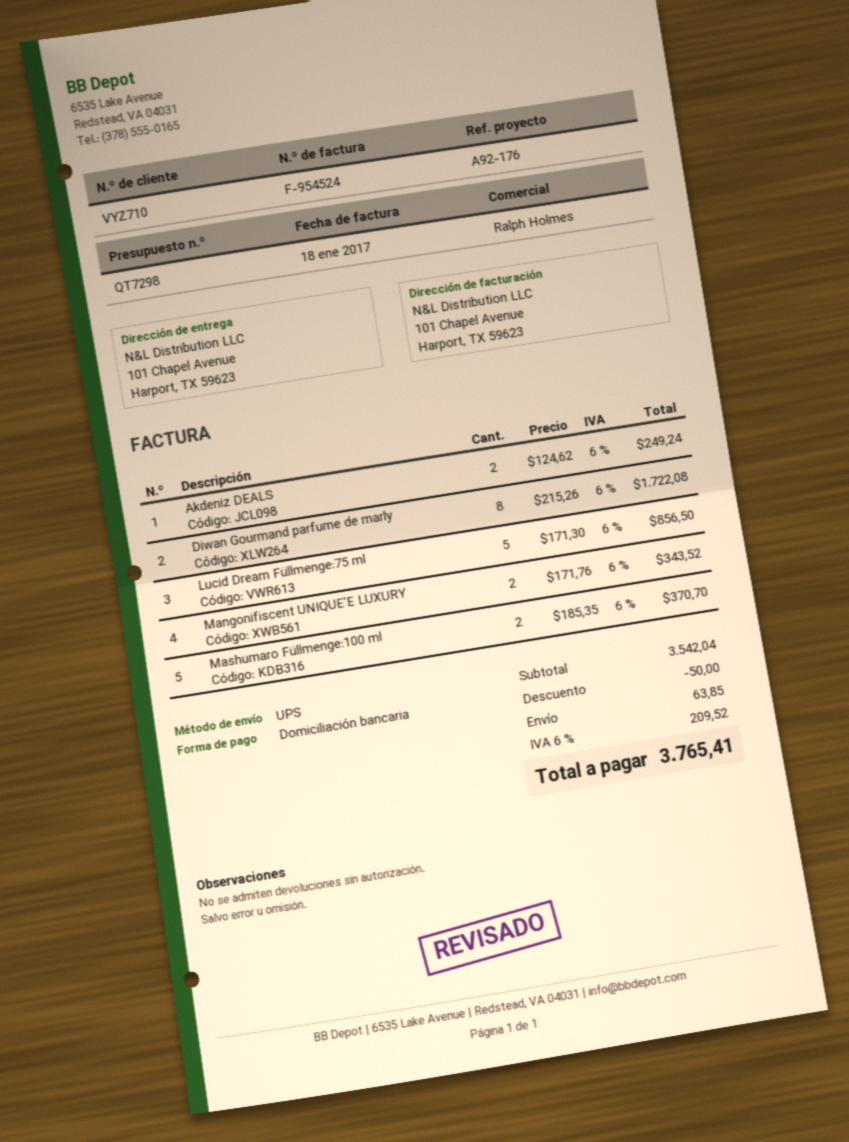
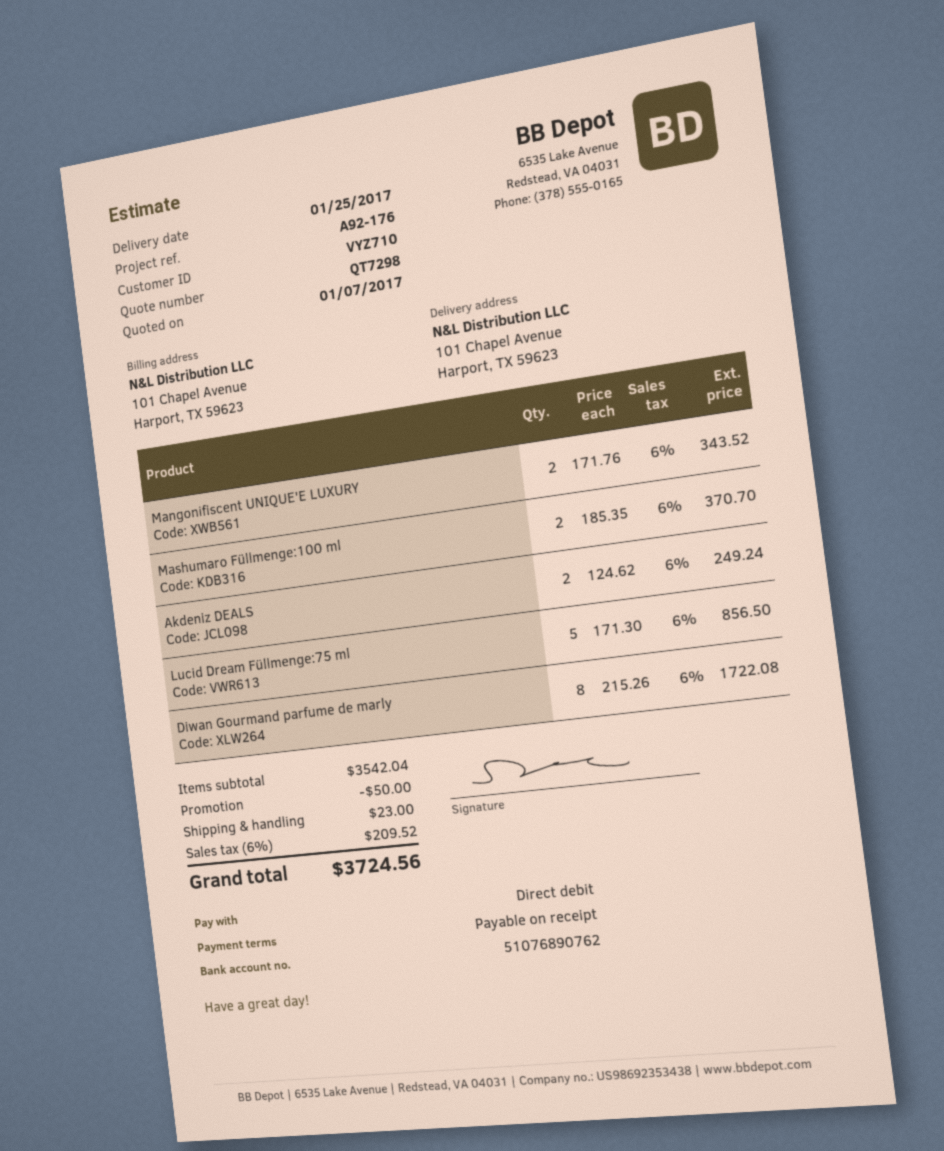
shipping: 63.85 -> 23.00
total: 3765.41 -> 3724.56

